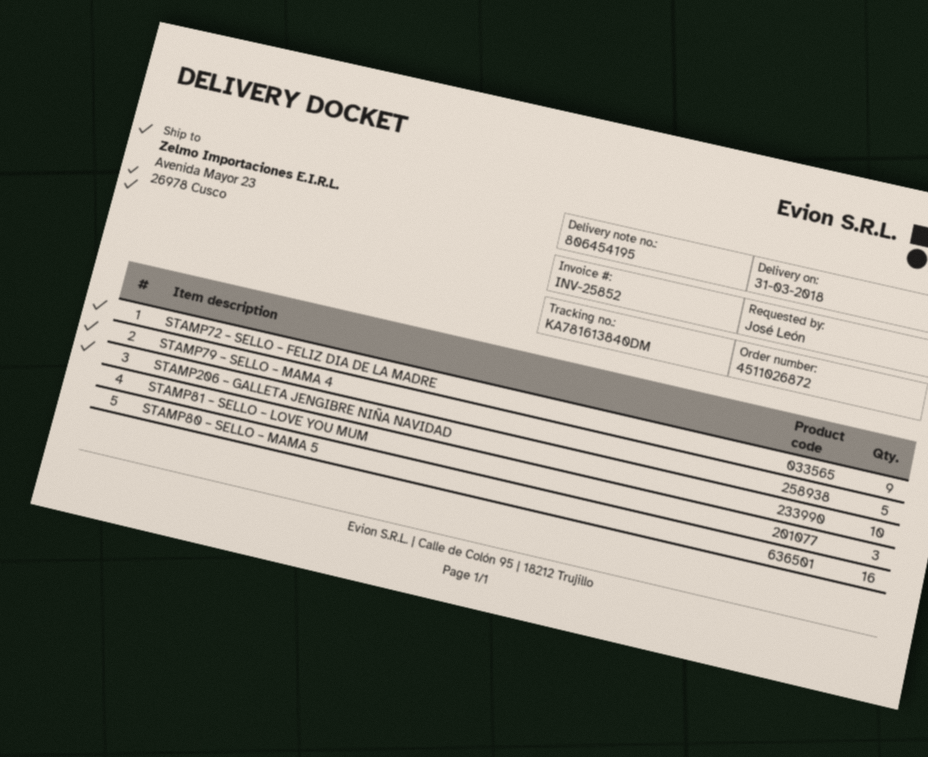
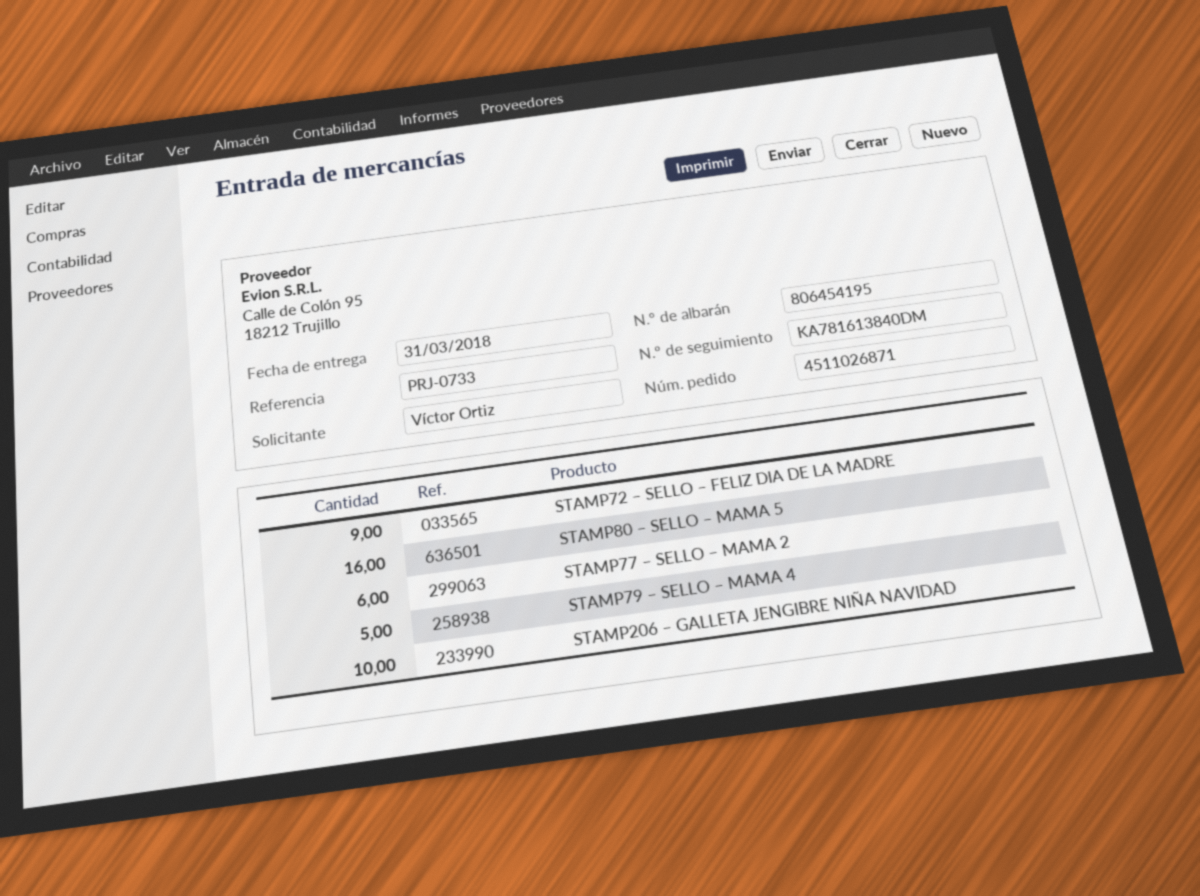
order number: 4511026872 -> 4511026871
ordered by: José León -> Víctor Ortiz
STAMP81 – SELLO – LOVE YOU MUM: 3 -> none
STAMP77 – SELLO – MAMA 2: none -> 6

